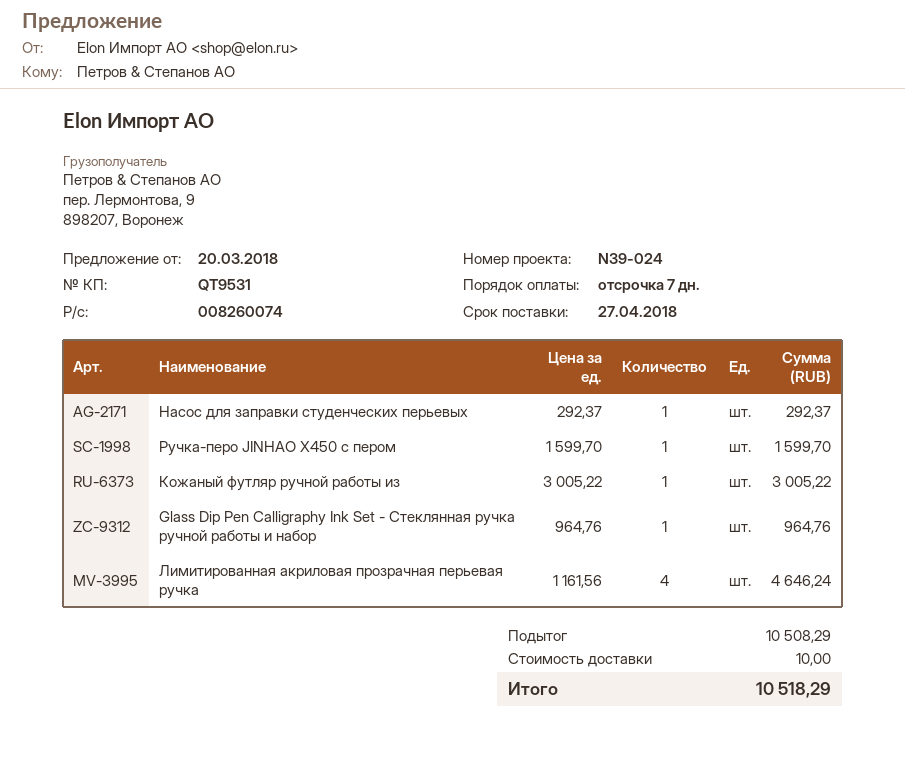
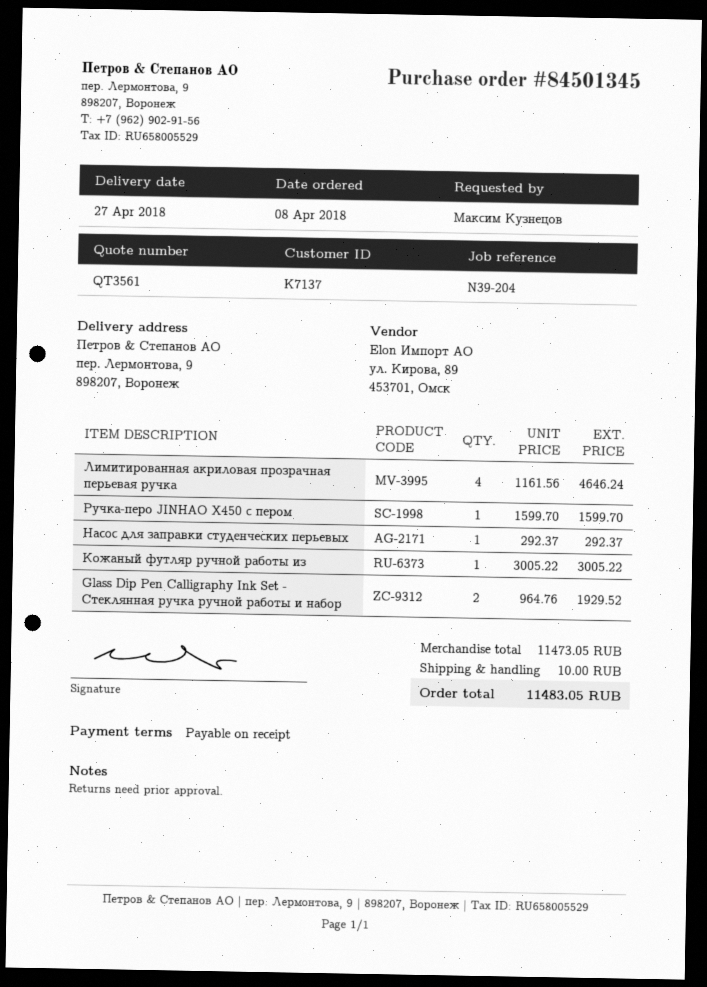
quote number: QT9531 -> QT3561
payment terms: 7 days -> on receipt
reference: N39-024 -> N39-204
Glass Dip Pen Calligraphy Ink Set - Стеклянная ручка ручной работы и набор: 1 x 964.76 = 964.76 -> 2 x 964.76 = 1929.52
subtotal: 10508.29 -> 11473.05
total: 10518.29 -> 11483.05

